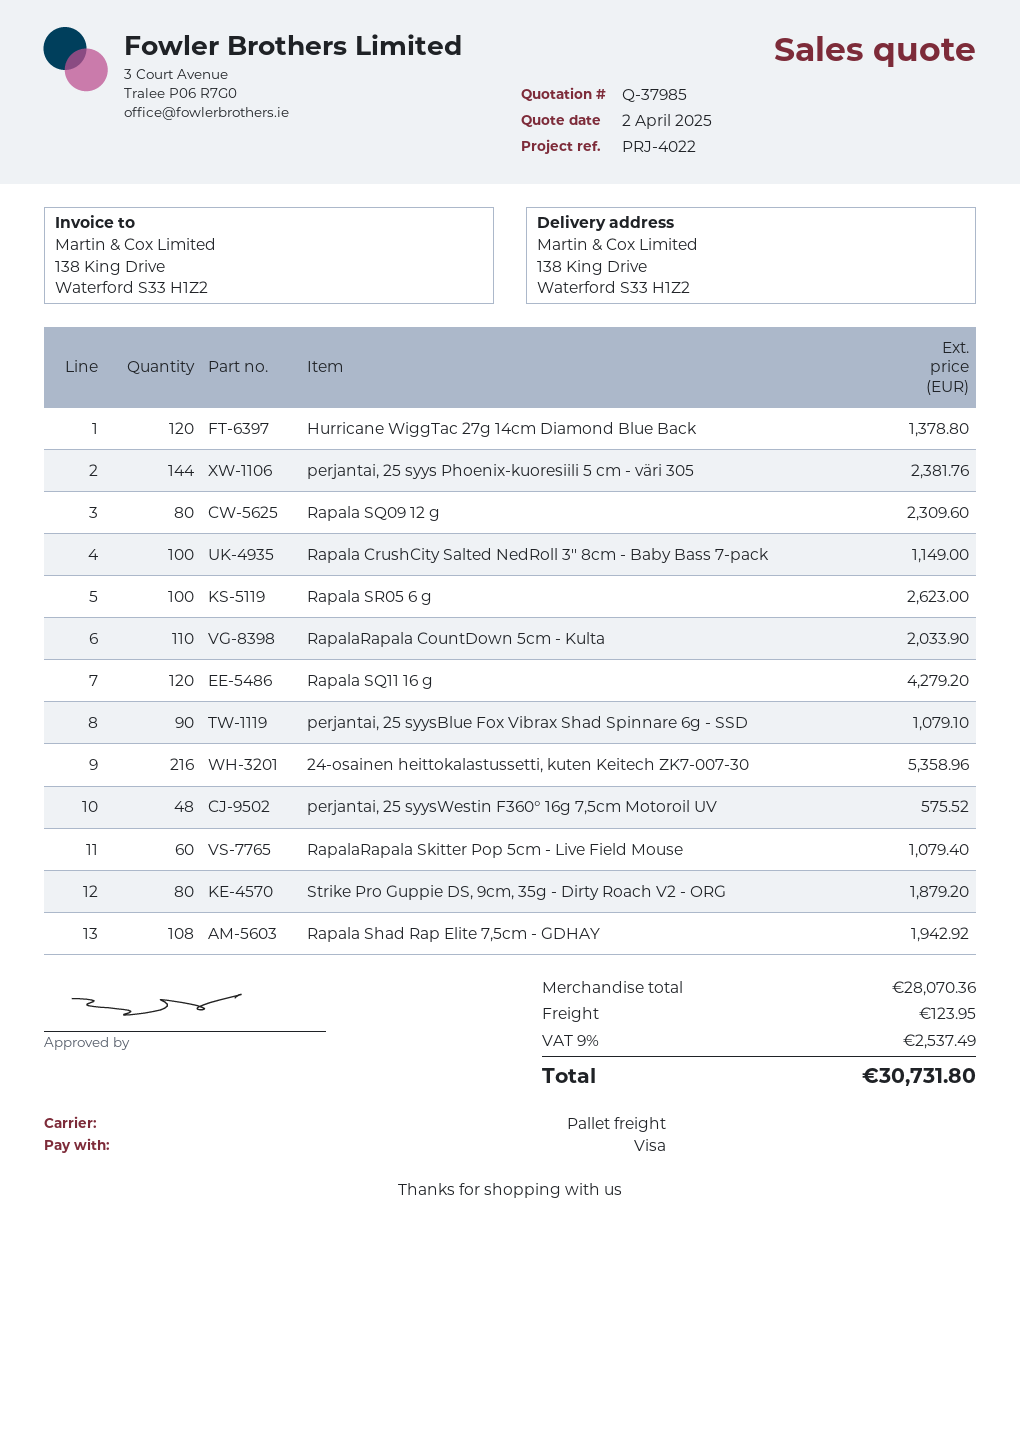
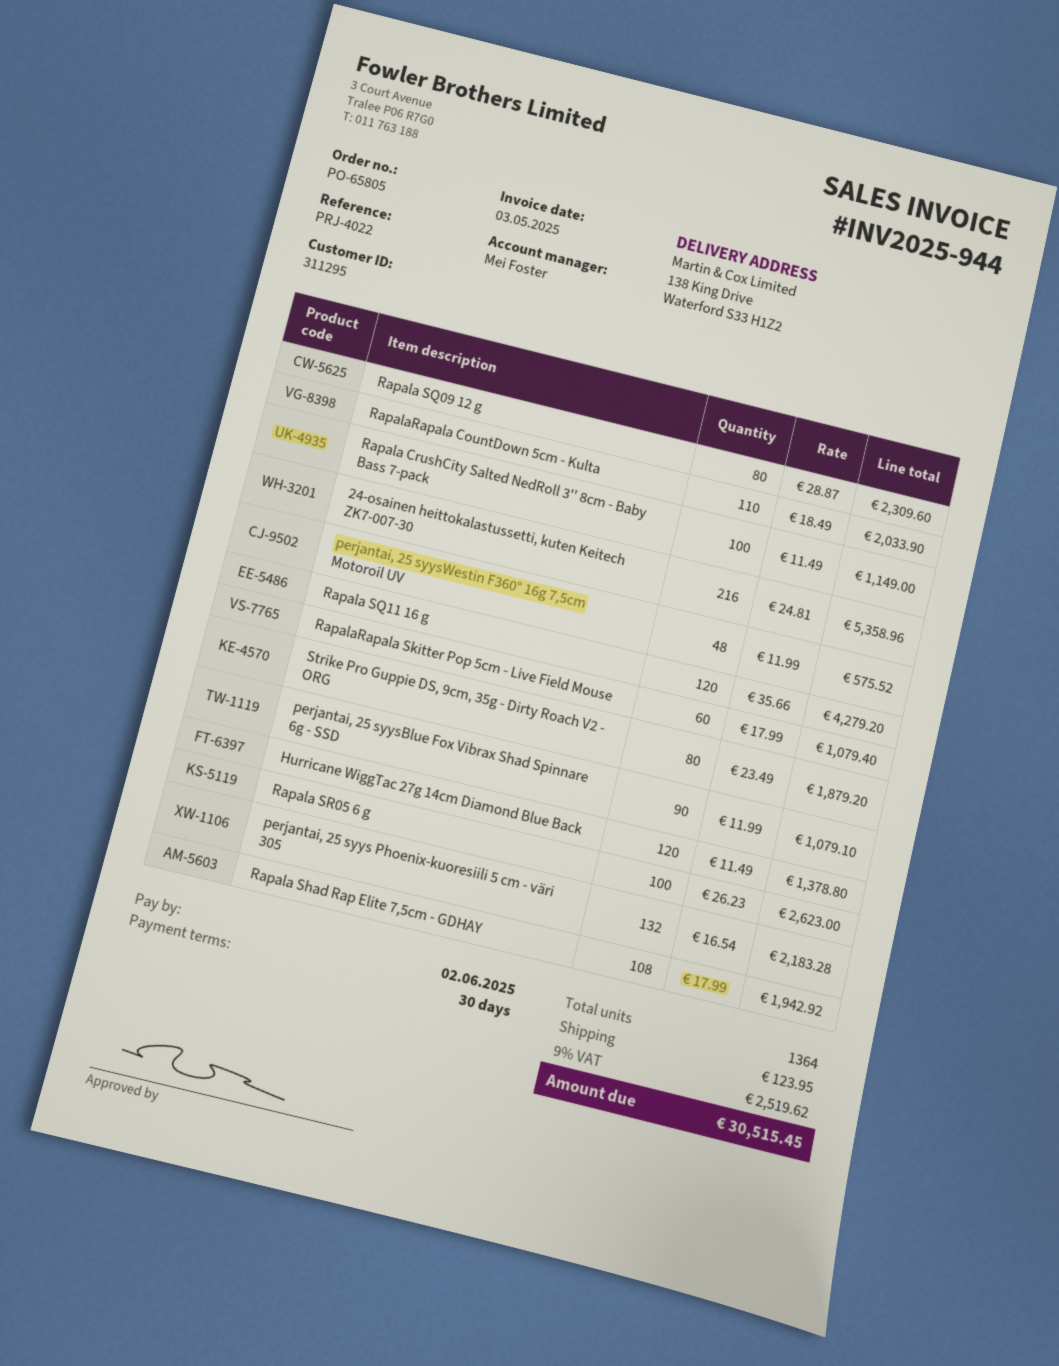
perjantai, 25 syys Phoenix-kuoresiili 5 cm - väri 305: 144 for 2381.76 -> 132 for 2183.28
tax: 9% = 2537.49 -> 9% = 2519.62
total: 30731.80 -> 30515.45

